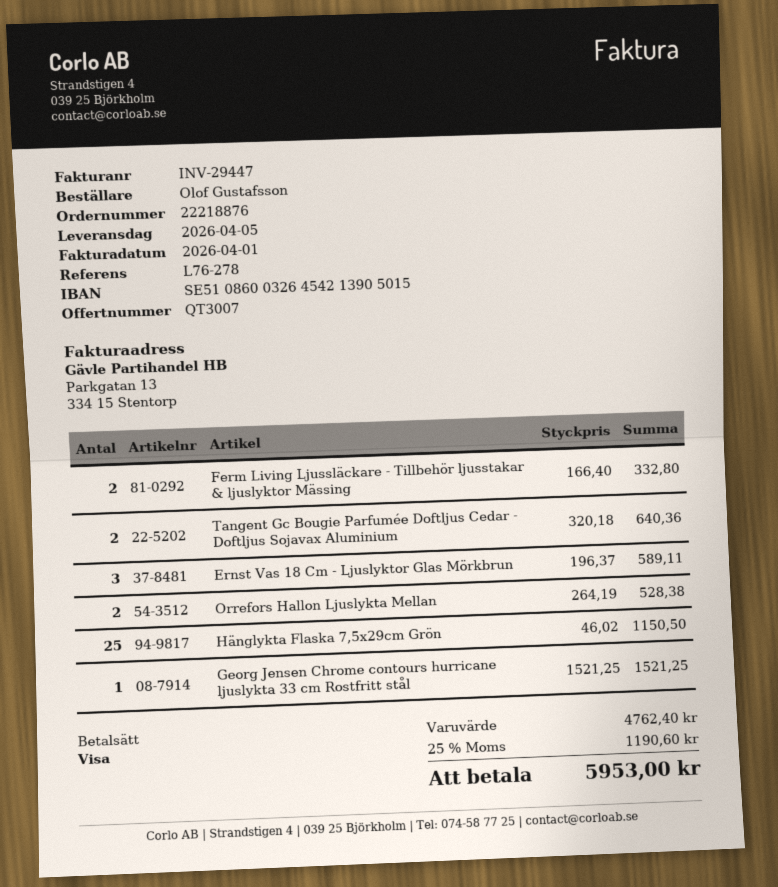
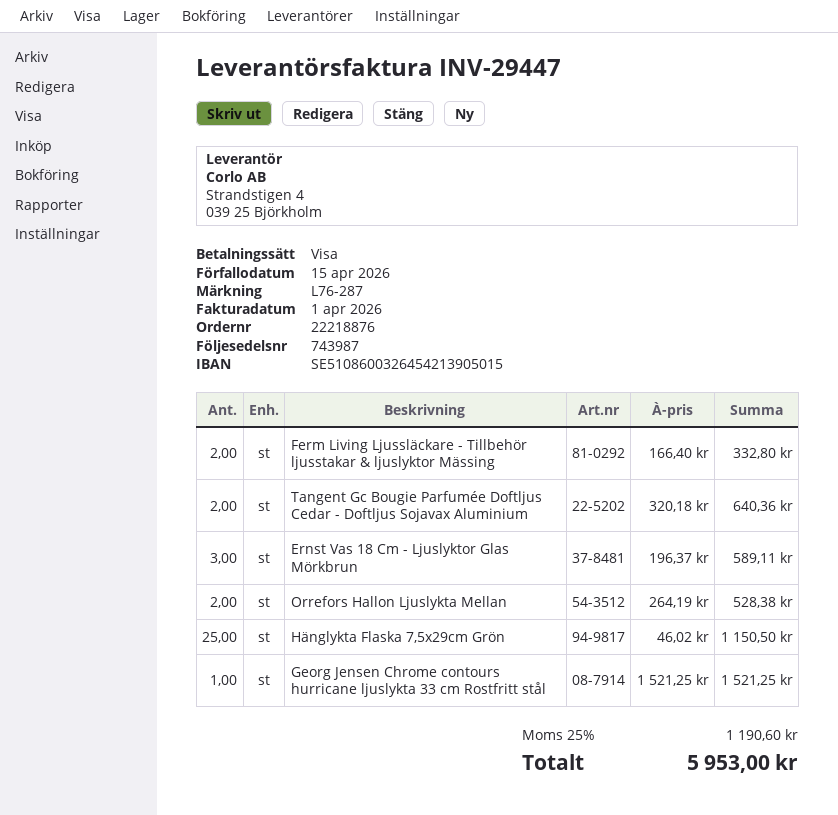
reference: L76-278 -> L76-287

